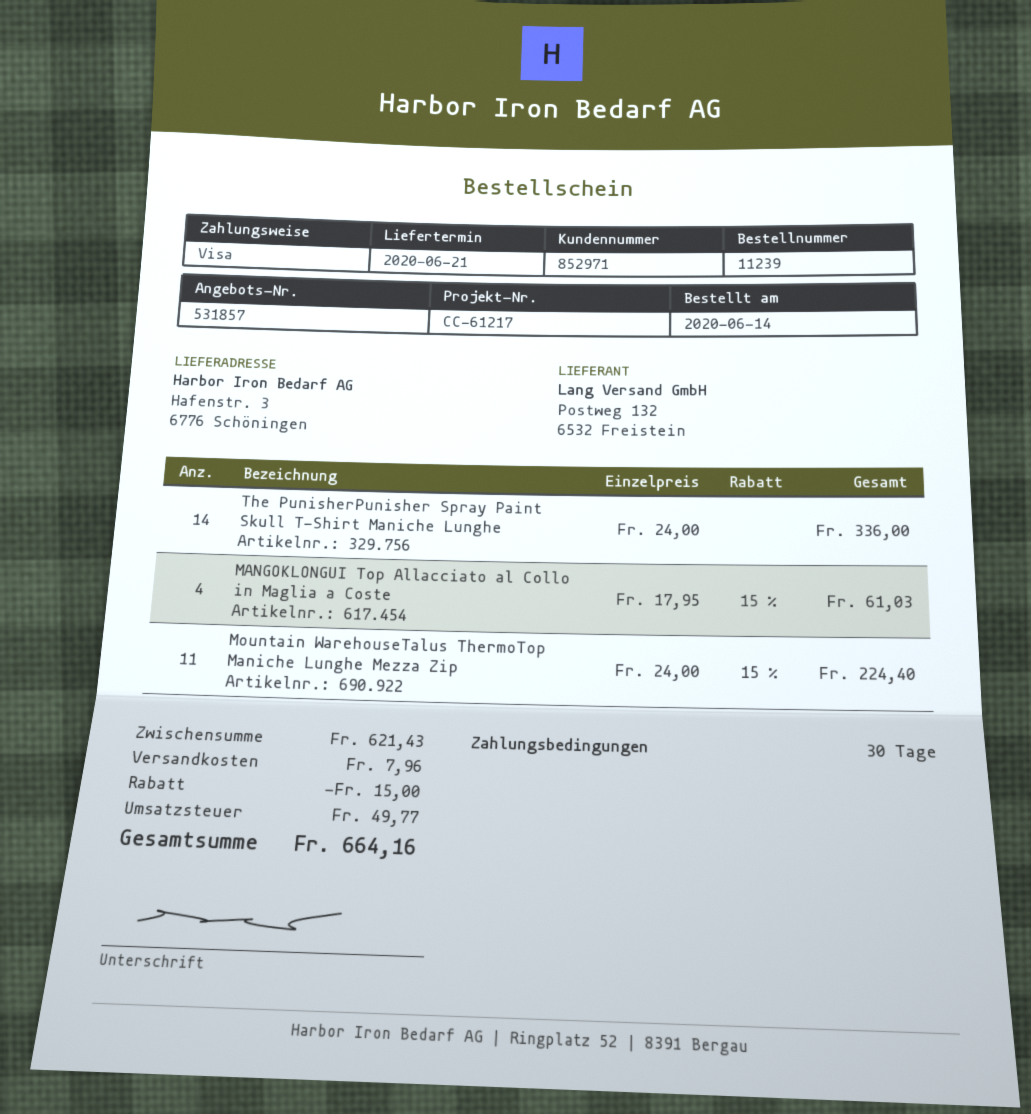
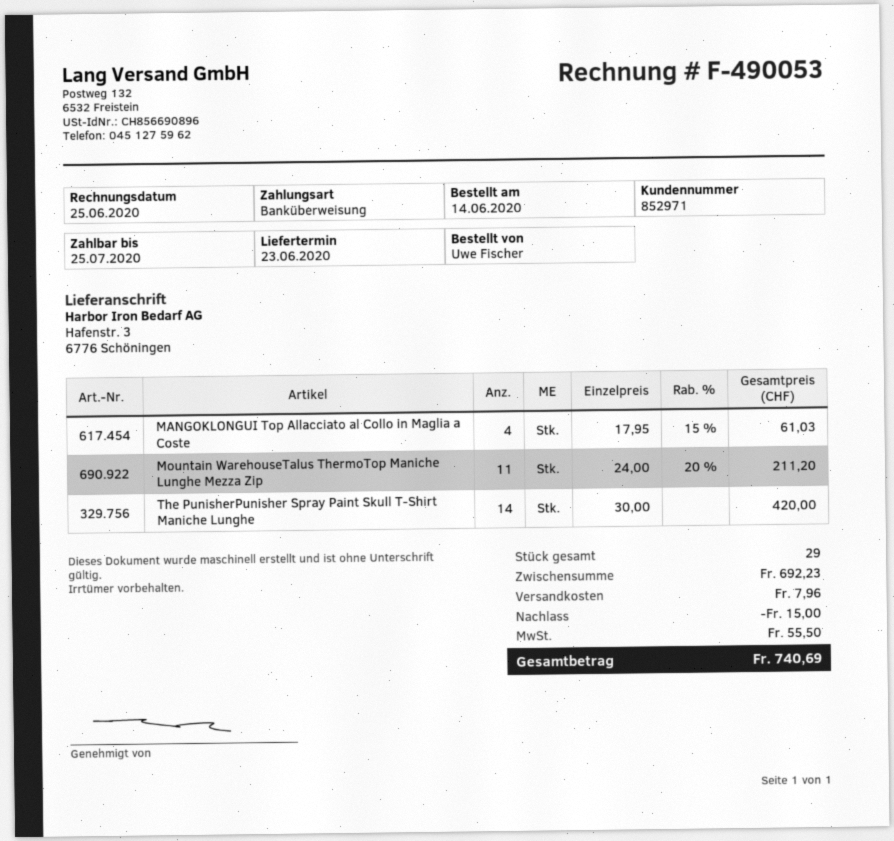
delivery date: 2020-06-21 -> 2020-06-23
payment method: Visa -> bank transfer
The PunisherPunisher Spray Paint Skull T-Shirt Maniche Lunghe: 14 x 24.00 = 336.00 -> 14 x 30.00 = 420.00
Mountain WarehouseTalus ThermoTop Maniche Lunghe Mezza Zip: 11 x 24.00 - 15% = 224.40 -> 11 x 24.00 - 20% = 211.20
subtotal: 621.43 -> 692.23
tax: 49.77 -> 55.50
total: 664.16 -> 740.69

